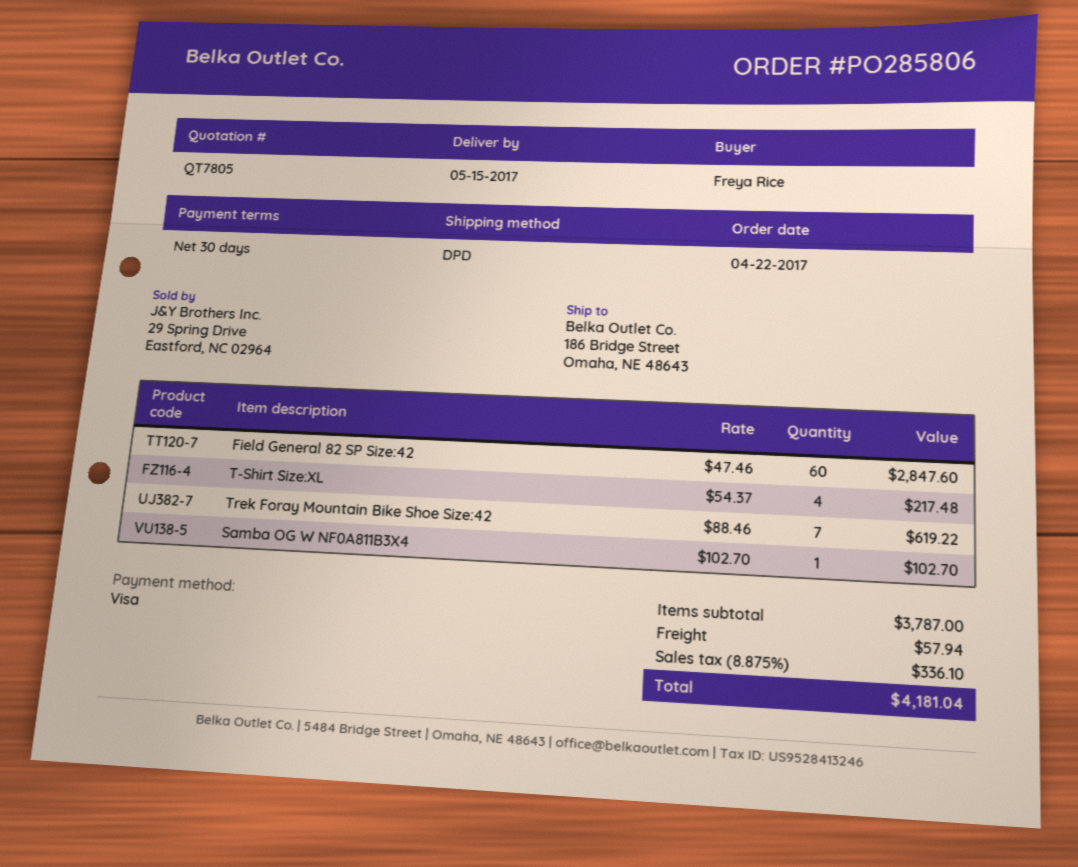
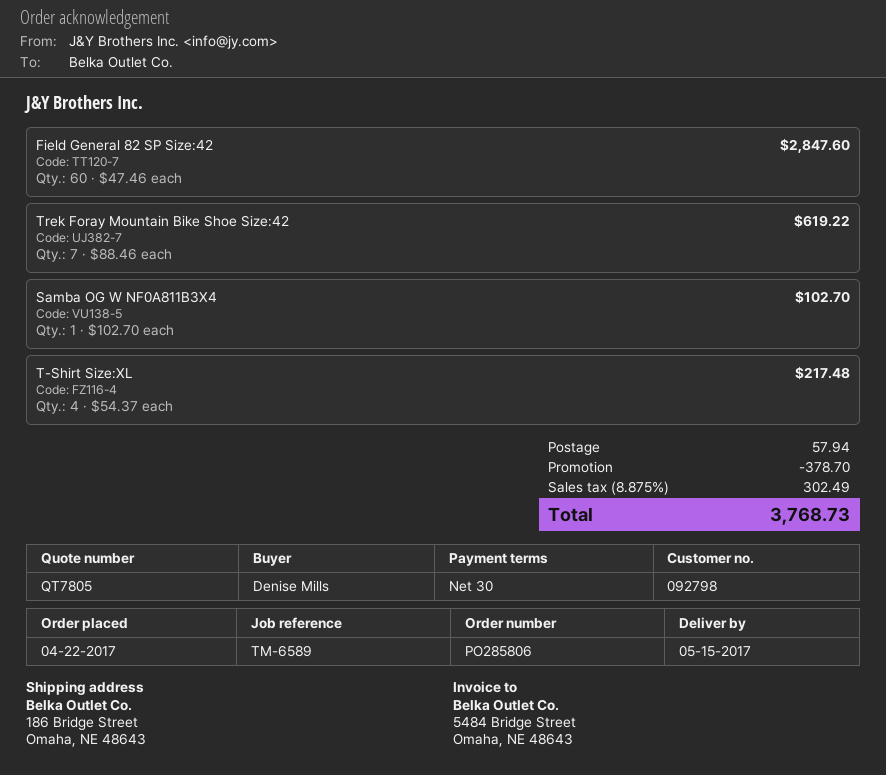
ordered by: Freya Rice -> Denise Mills
discount: none -> 378.70
tax: 8.875% = 336.10 -> 8.875% = 302.49
total: 4181.04 -> 3768.73

